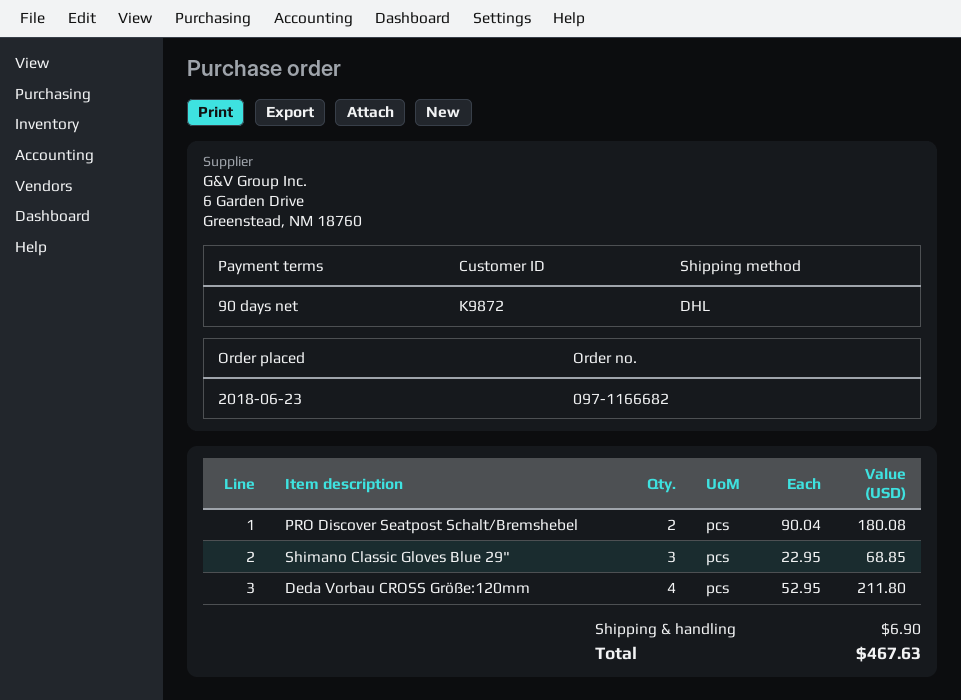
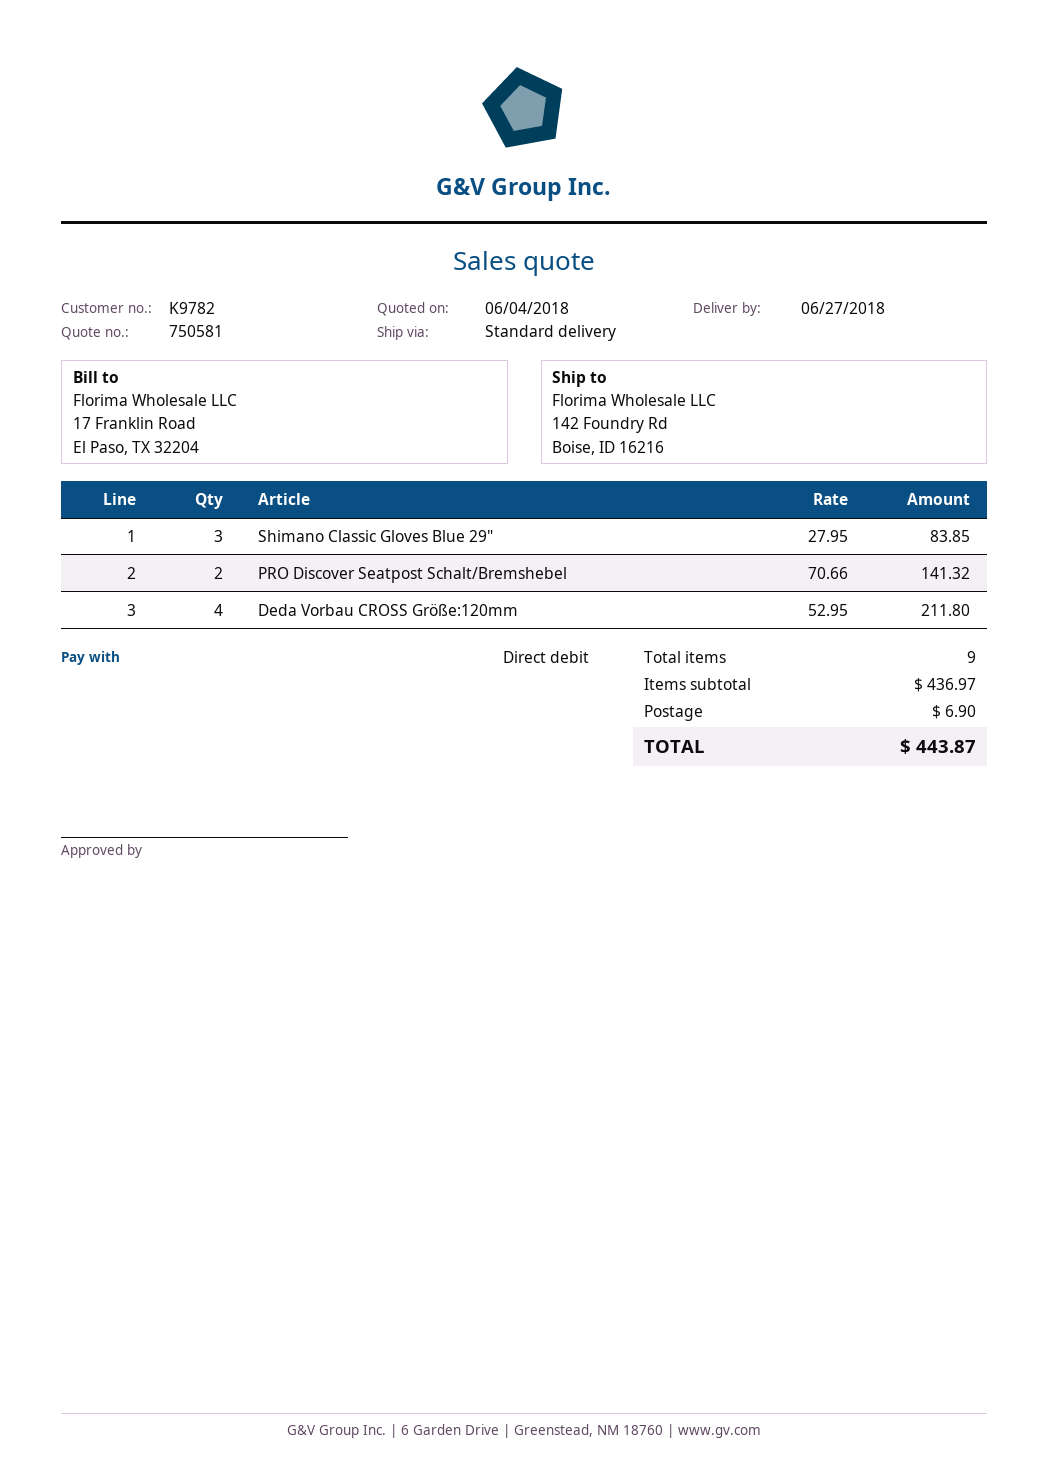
customer number: K9872 -> K9782
shipping method: DHL -> standard
PRO Discover Seatpost Schalt/Bremshebel: 2 x 90.04 = 180.08 -> 2 x 70.66 = 141.32
Shimano Classic Gloves Blue 29": 3 x 22.95 = 68.85 -> 3 x 27.95 = 83.85
total: 467.63 -> 443.87

